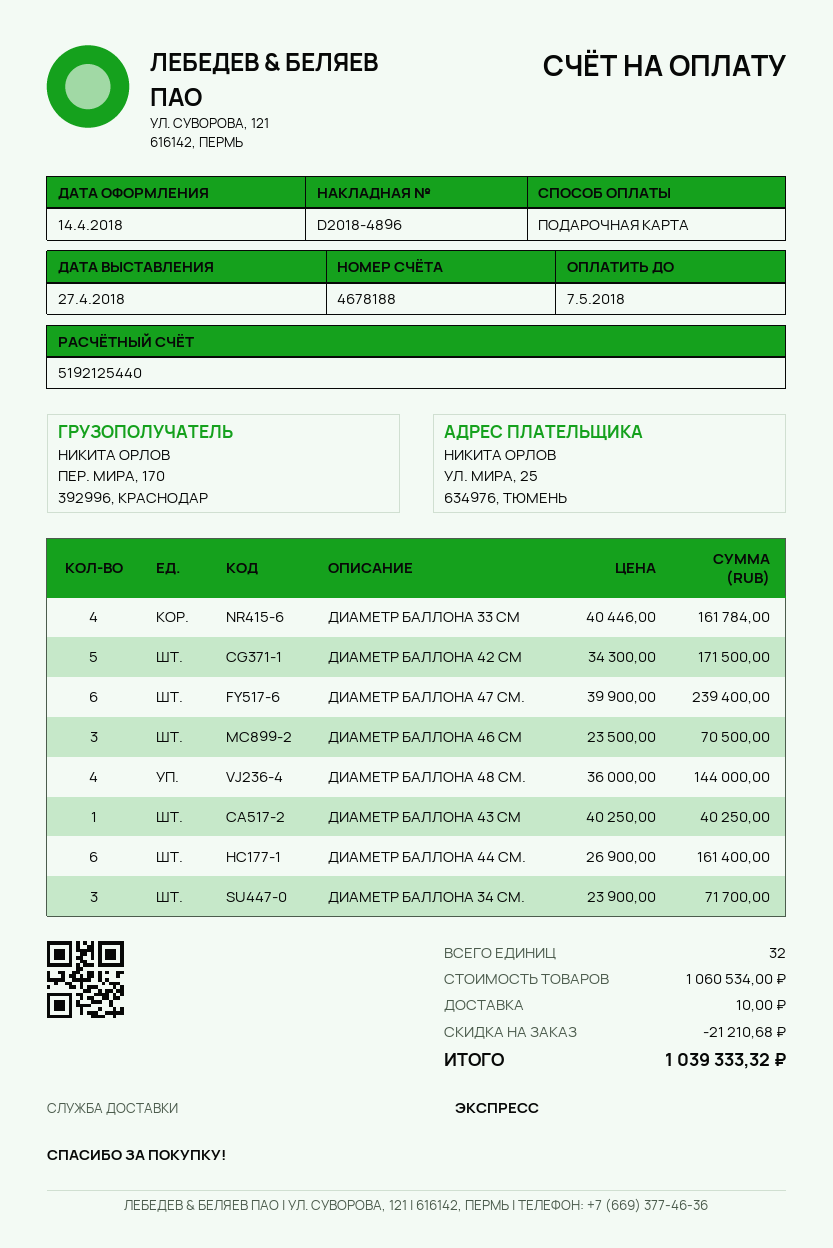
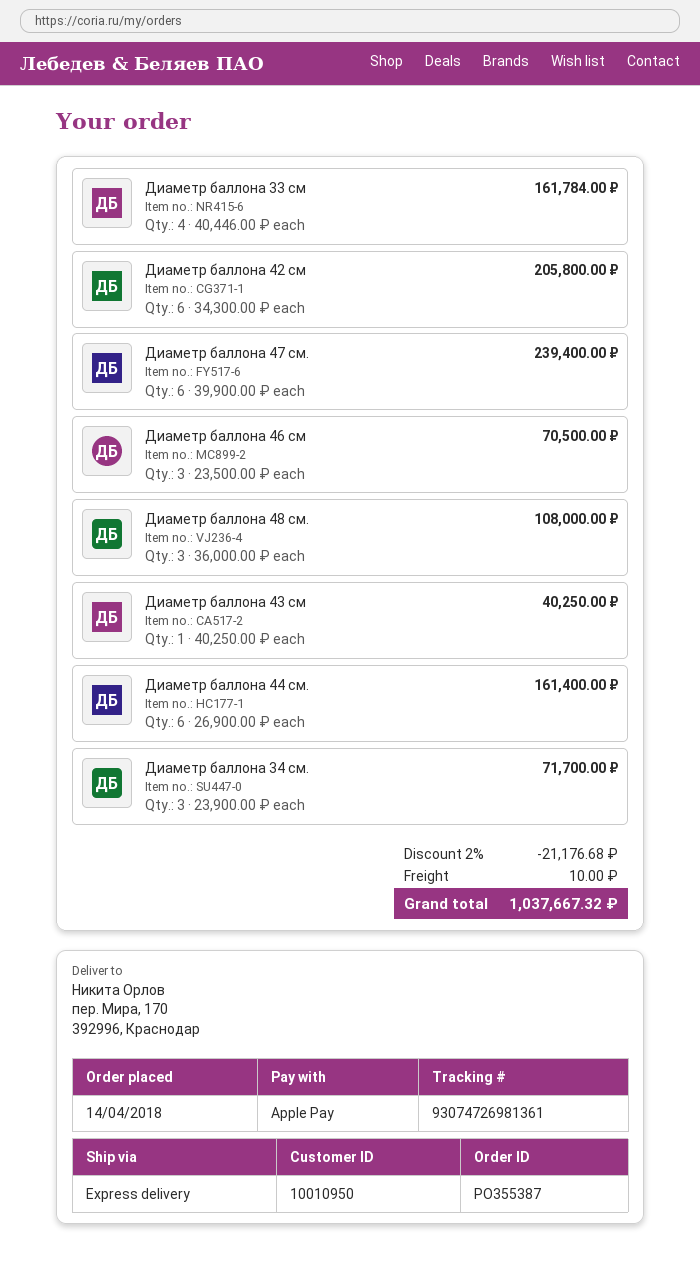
payment method: gift card -> Apple Pay
ДИАМЕТР БАЛЛОНА 42 СМ: 5 x 34300.00 = 171500.00 -> 6 x 34300.00 = 205800.00
ДИАМЕТР БАЛЛОНА 48 СМ.: 4 x 36000.00 = 144000.00 -> 3 x 36000.00 = 108000.00
discount: 21210.68 -> 21176.68
total: 1039333.32 -> 1037667.32

